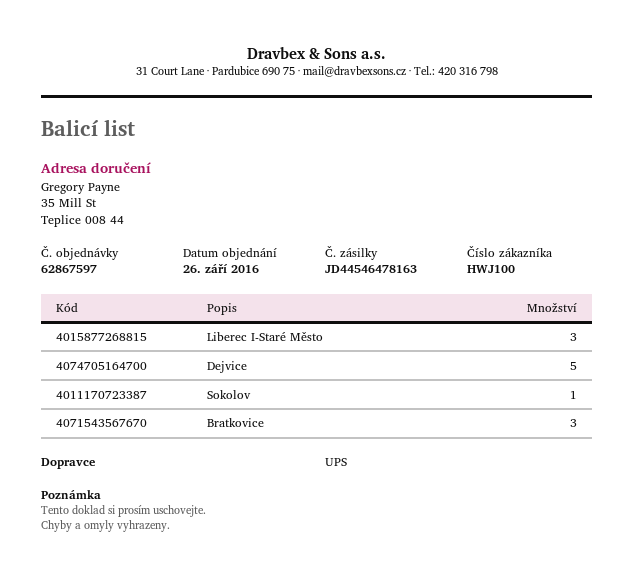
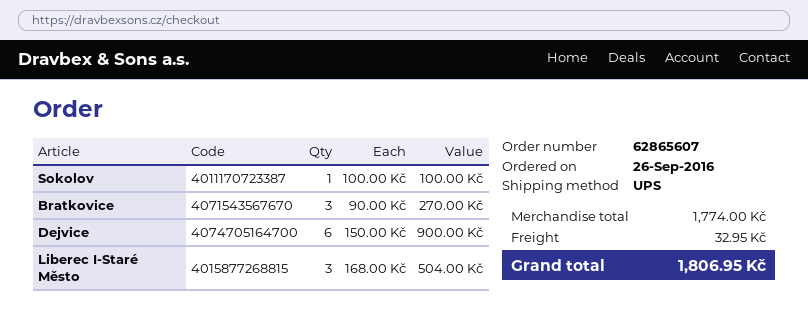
order number: 62867597 -> 62865607
Dejvice: 5 -> 6

